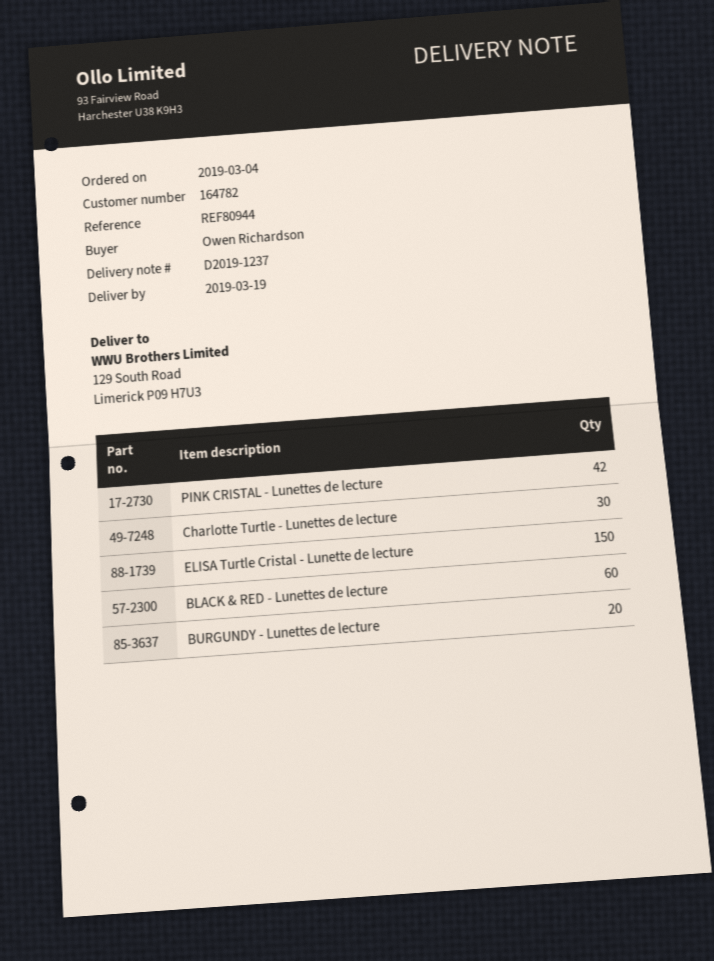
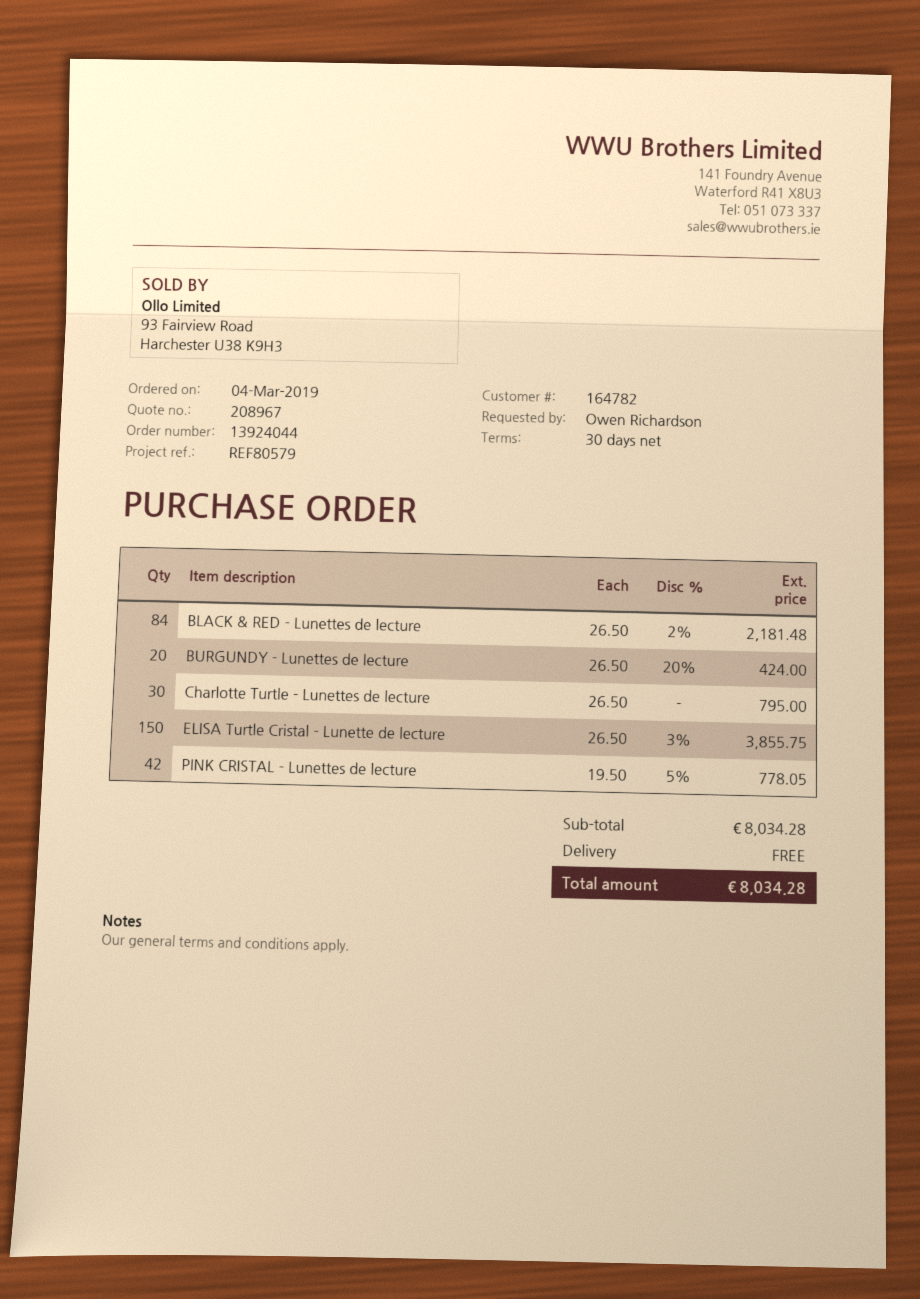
reference: REF80944 -> REF80579
BLACK & RED - Lunettes de lecture: 60 -> 84

